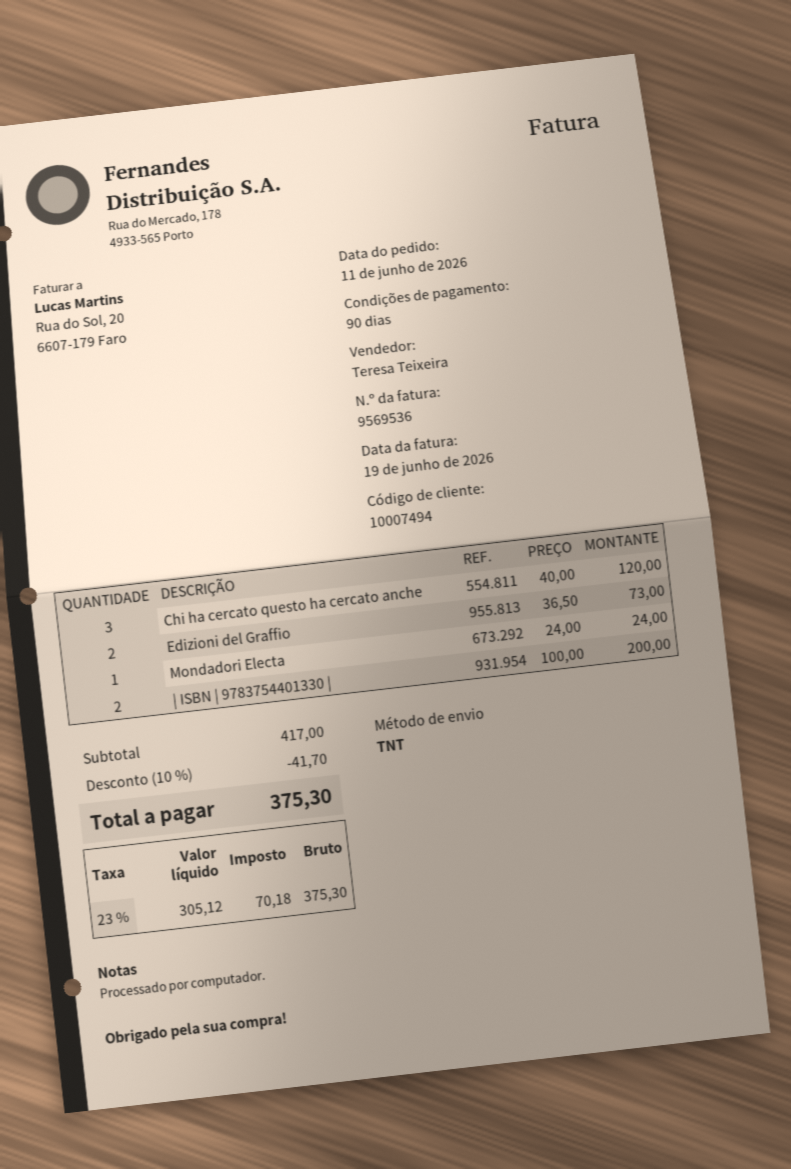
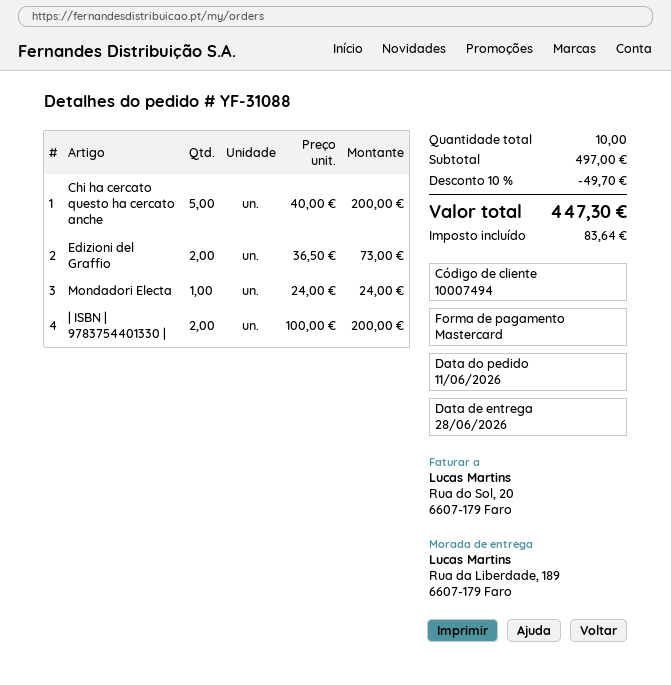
Chi ha cercato questo ha cercato anche: 3 x 40.00 = 120.00 -> 5 x 40.00 = 200.00
subtotal: 417.00 -> 497.00
discount: 10% = 41.70 -> 10% = 49.70
tax: 70.18 -> 83.64
total: 375.30 -> 447.30

